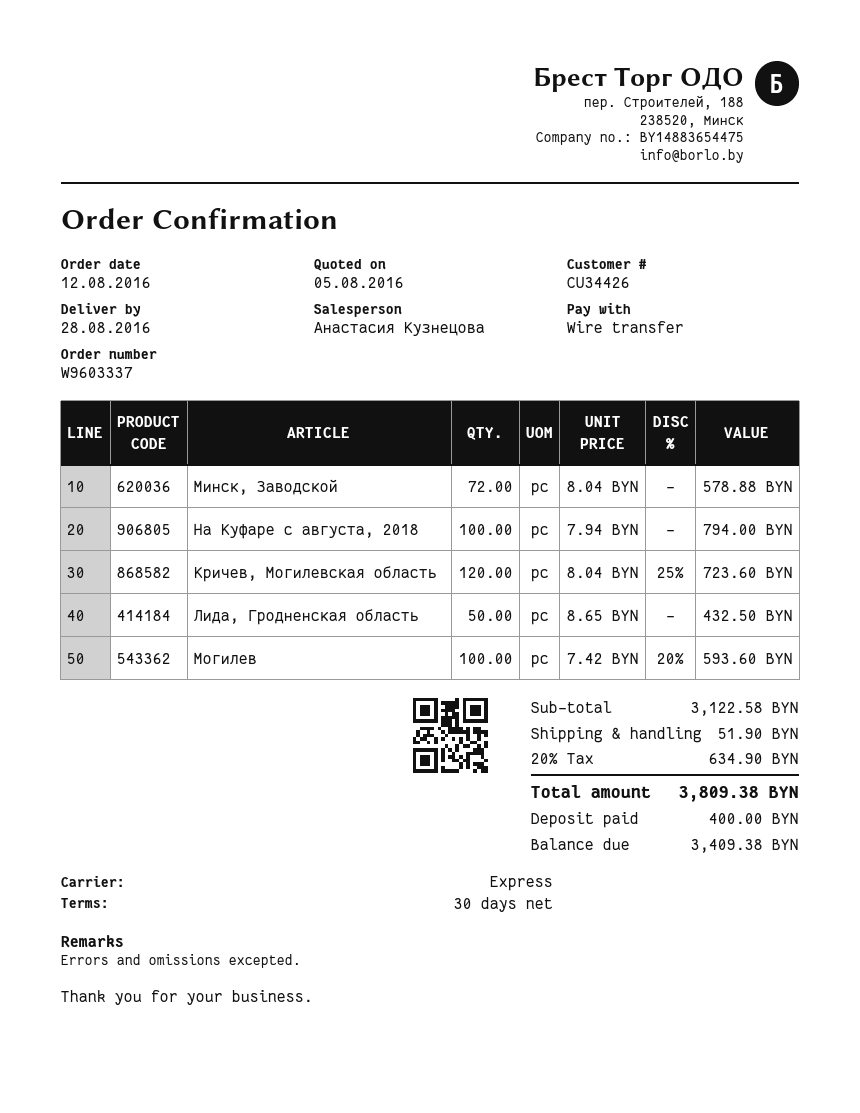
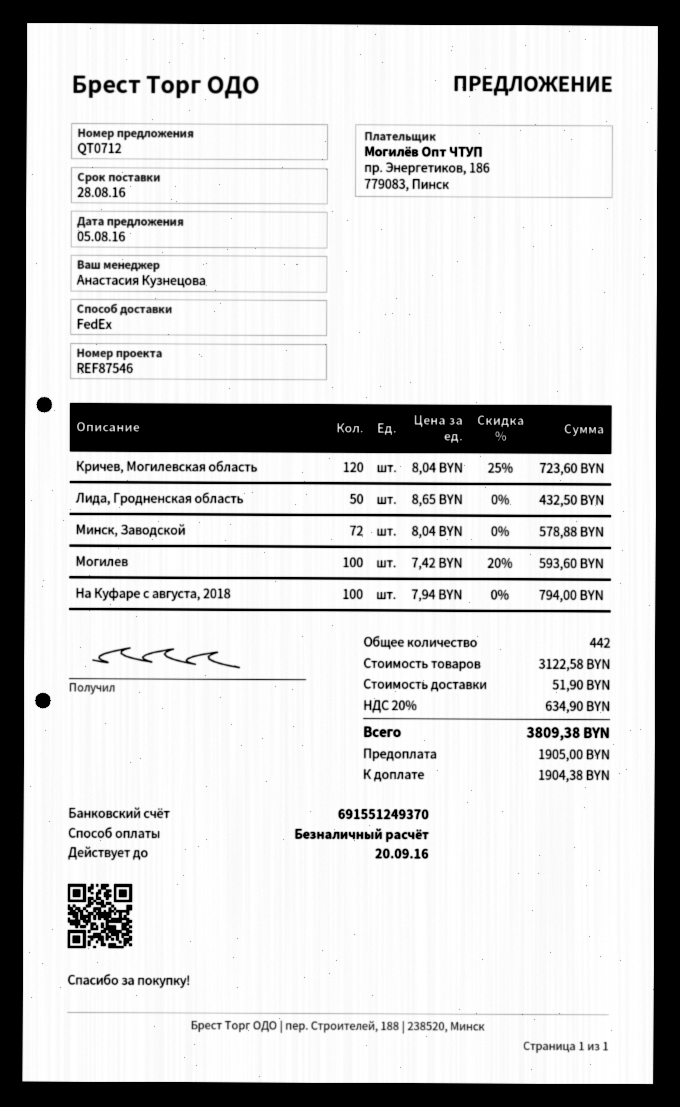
shipping method: express -> FedEx
deposit: 400.00 -> 1905.00
balance: 3409.38 -> 1904.38

